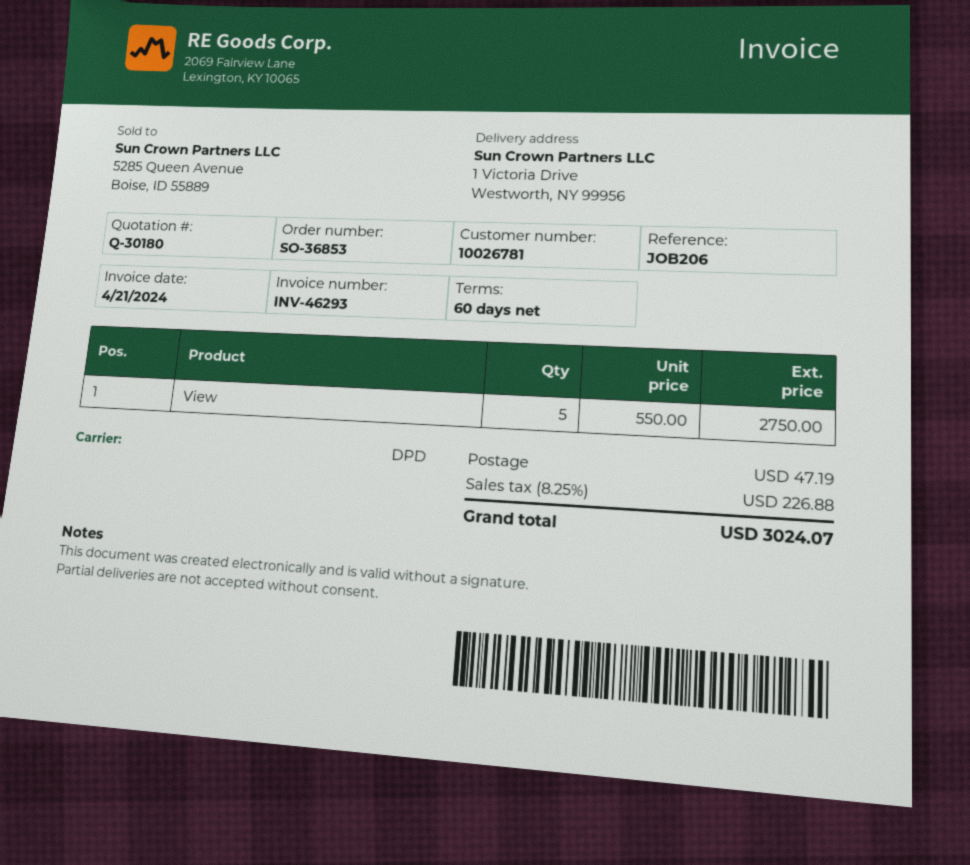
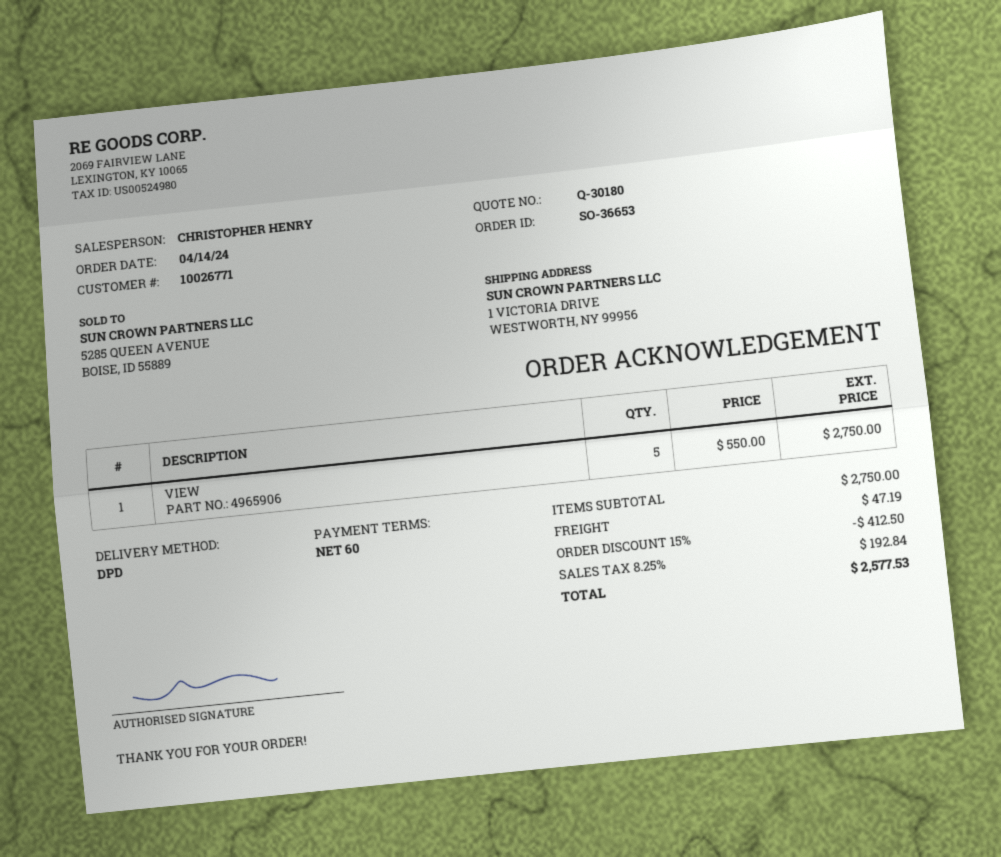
order number: SO-36853 -> SO-36653
customer number: 10026781 -> 10026771
discount: none -> 15% = 412.50
tax: 8.25% = 226.88 -> 8.25% = 192.84
total: 3024.07 -> 2577.53

